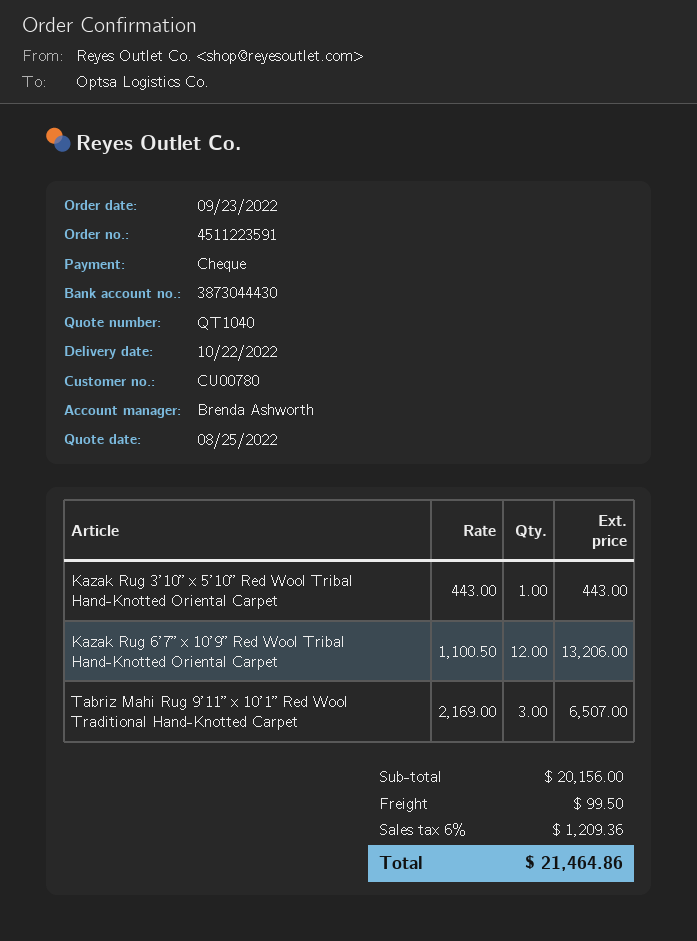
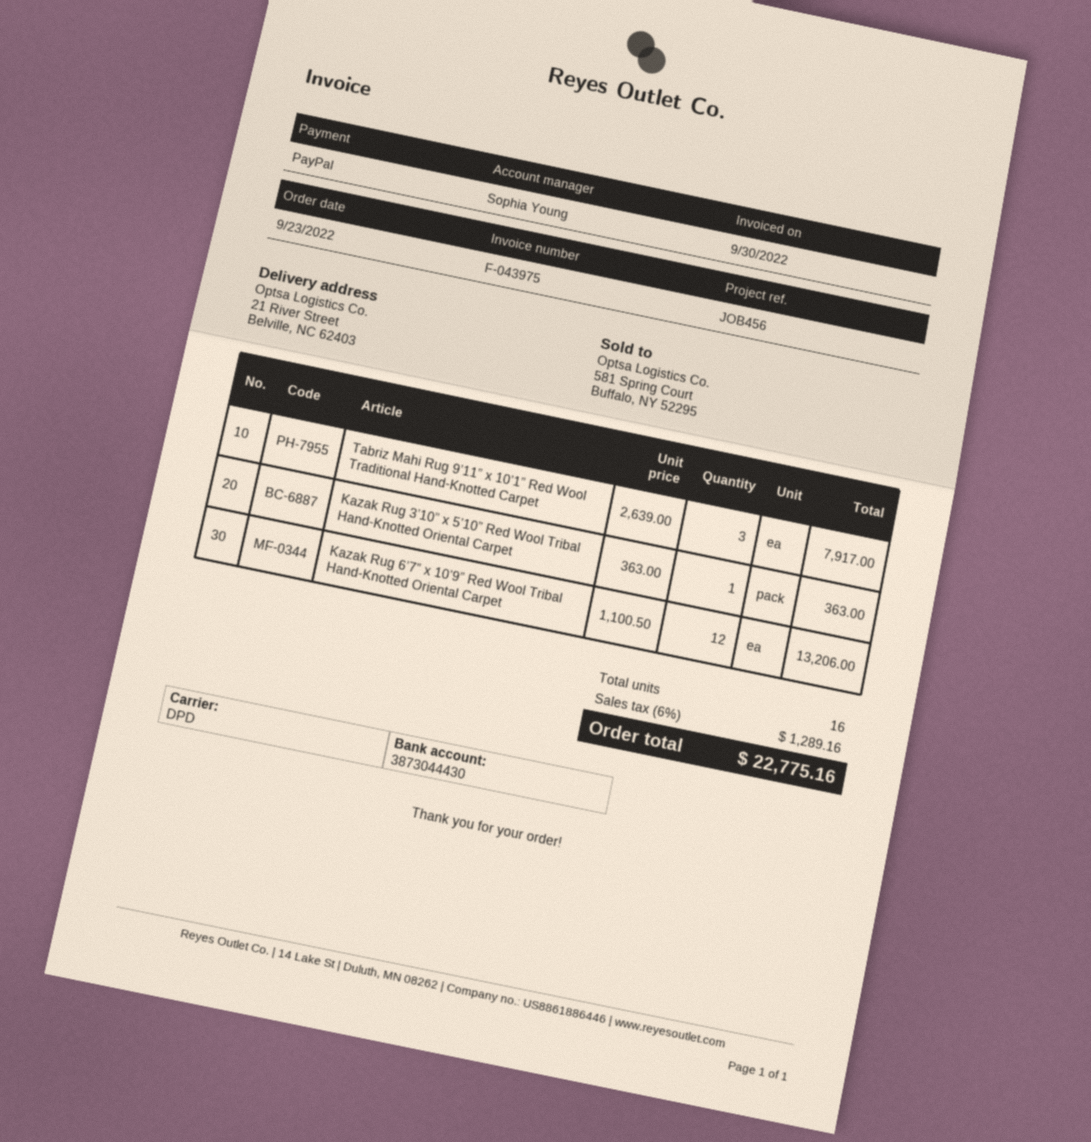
sales rep: Brenda Ashworth -> Sophia Young
payment method: cheque -> PayPal
Kazak Rug 3’10” x 5’10” Red Wool Tribal Hand-Knotted Oriental Carpet: 1 x 443.00 = 443.00 -> 1 x 363.00 = 363.00
Tabriz Mahi Rug 9’11” x 10’1” Red Wool Traditional Hand-Knotted Carpet: 3 x 2169.00 = 6507.00 -> 3 x 2639.00 = 7917.00
shipping: 99.50 -> none
tax: 6% = 1209.36 -> 6% = 1289.16
total: 21464.86 -> 22775.16

